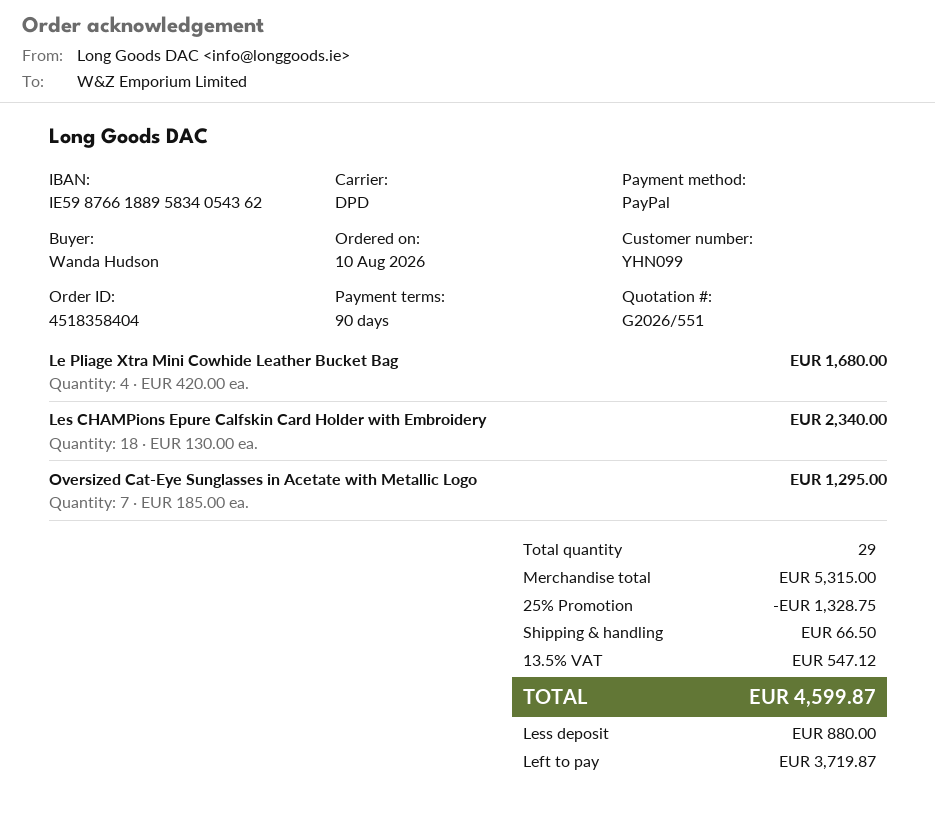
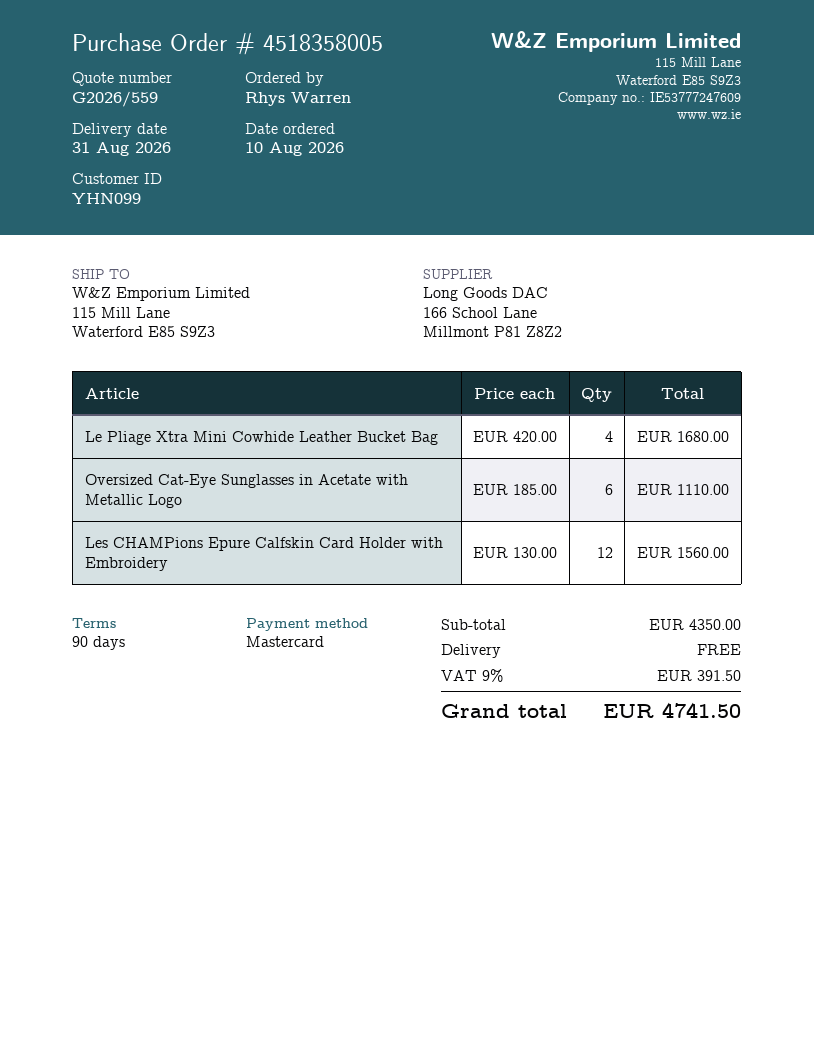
quote number: G2026/551 -> G2026/559
order number: 4518358404 -> 4518358005
ordered by: Wanda Hudson -> Rhys Warren
payment method: PayPal -> Mastercard
Les CHAMPions Epure Calfskin Card Holder with Embroidery: 18 x 130.00 = 2340.00 -> 12 x 130.00 = 1560.00
Oversized Cat-Eye Sunglasses in Acetate with Metallic Logo: 7 x 185.00 = 1295.00 -> 6 x 185.00 = 1110.00
subtotal: 5315.00 -> 4350.00
discount: 25% = 1328.75 -> none
shipping: 66.50 -> 0.00
tax: 13.5% = 547.12 -> 9% = 391.50
total: 4599.87 -> 4741.50

